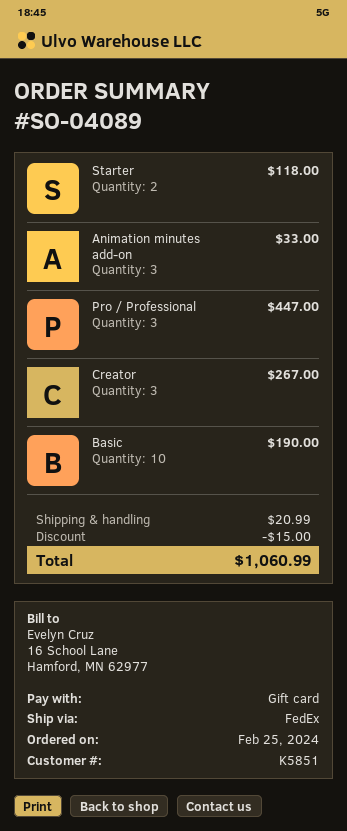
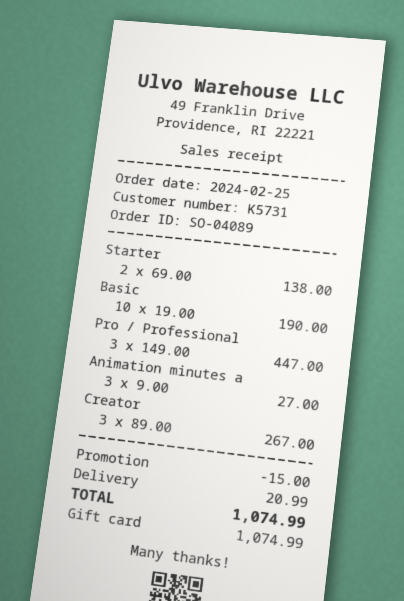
customer number: K5851 -> K5731
Starter: 2 for 118.00 -> 2 for 138.00
Animation minutes add-on: 3 for 33.00 -> 3 for 27.00
total: 1060.99 -> 1074.99

